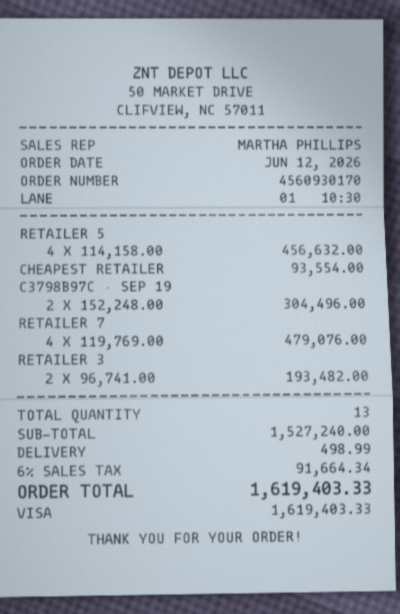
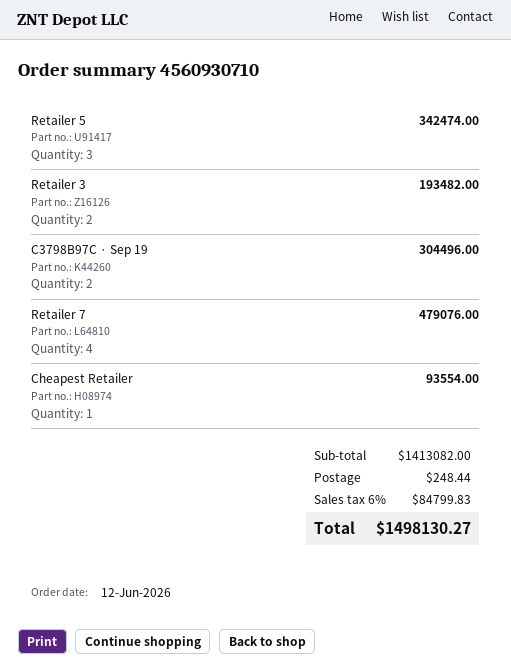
order number: 4560930170 -> 4560930710
RETAILER 5: 4 for 456632.00 -> 3 for 342474.00
subtotal: 1527240.00 -> 1413082.00
shipping: 498.99 -> 248.44
tax: 6% = 91664.34 -> 6% = 84799.83
total: 1619403.33 -> 1498130.27

